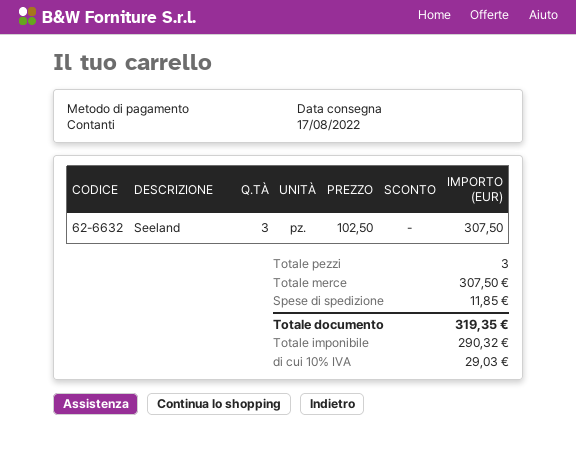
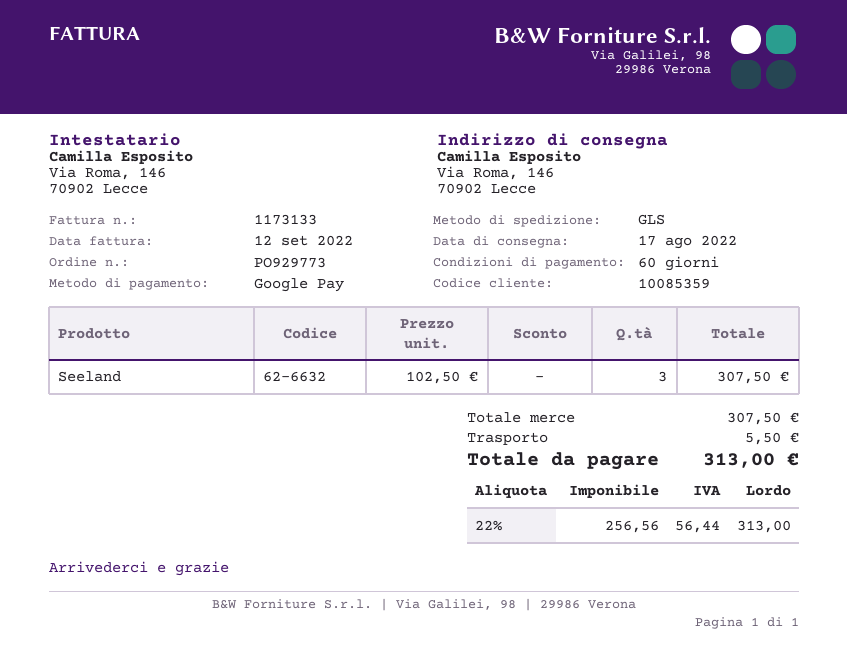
payment method: cash -> Google Pay
shipping: 11.85 -> 5.50
net: 290.32 -> 256.56
tax: 10% = 29.03 -> 22% = 56.44
total: 319.35 -> 313.00

